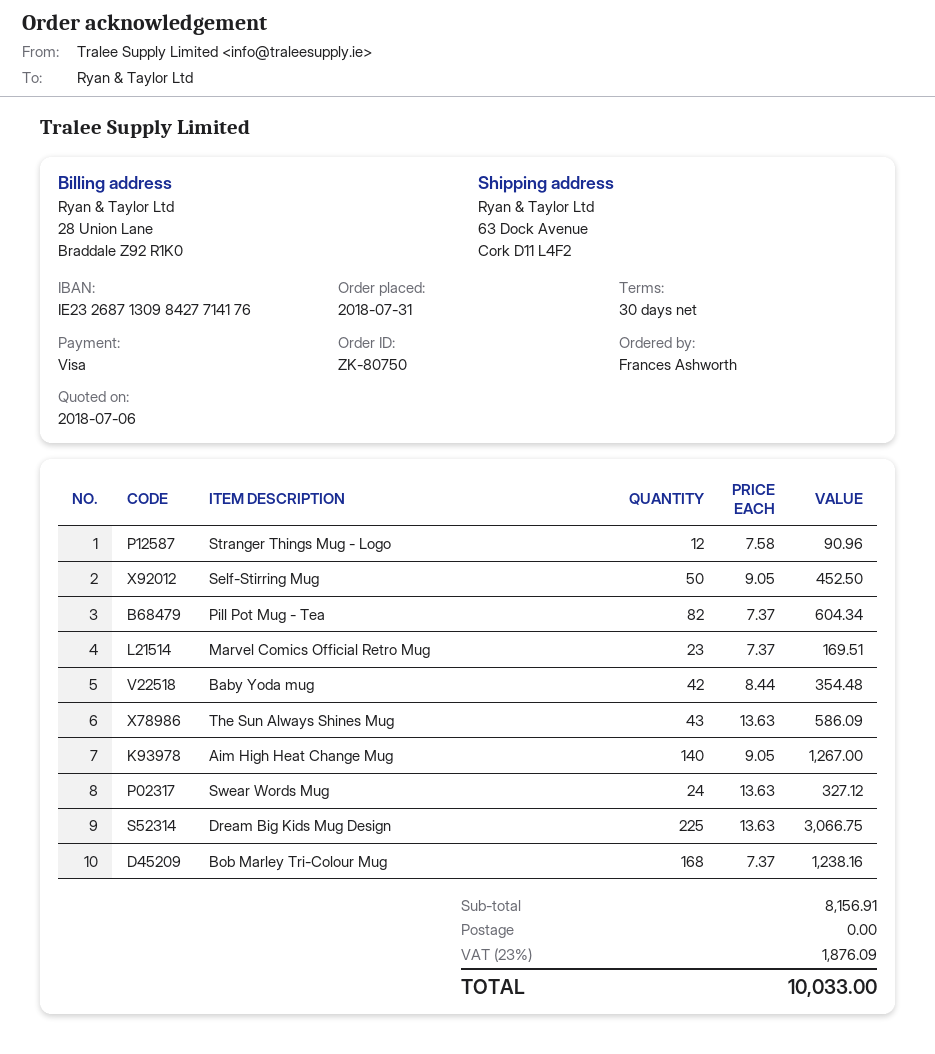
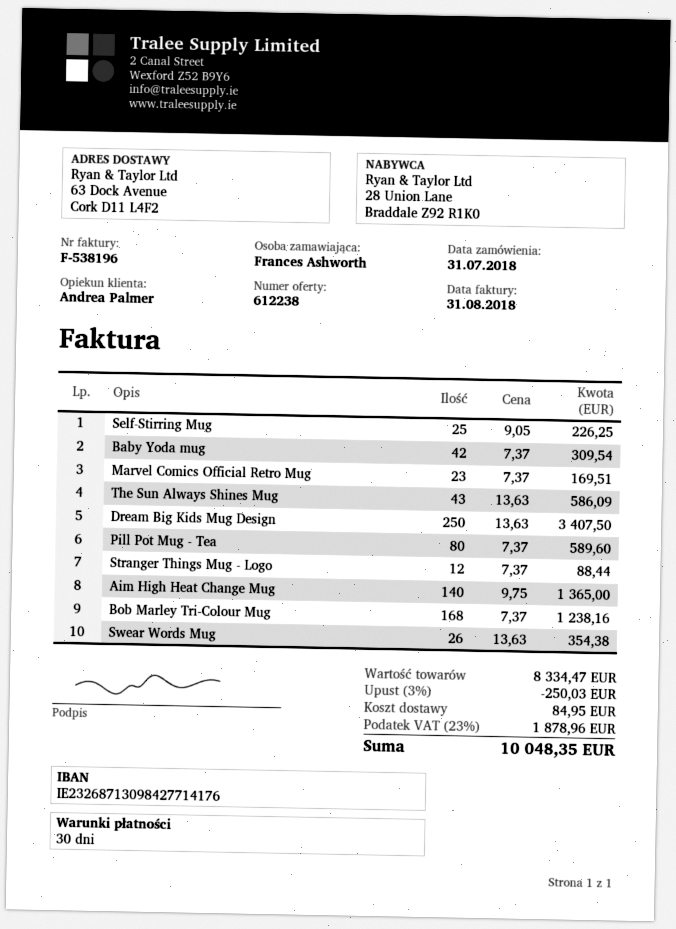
Stranger Things Mug - Logo: 12 x 7.58 = 90.96 -> 12 x 7.37 = 88.44
Self-Stirring Mug: 50 x 9.05 = 452.50 -> 25 x 9.05 = 226.25
Pill Pot Mug - Tea: 82 x 7.37 = 604.34 -> 80 x 7.37 = 589.60
Baby Yoda mug: 42 x 8.44 = 354.48 -> 42 x 7.37 = 309.54
Aim High Heat Change Mug: 140 x 9.05 = 1267.00 -> 140 x 9.75 = 1365.00
Swear Words Mug: 24 x 13.63 = 327.12 -> 26 x 13.63 = 354.38
Dream Big Kids Mug Design: 225 x 13.63 = 3066.75 -> 250 x 13.63 = 3407.50
subtotal: 8156.91 -> 8334.47
discount: none -> 3% = 250.03
shipping: 0.00 -> 84.95
tax: 23% = 1876.09 -> 23% = 1878.96
total: 10033.00 -> 10048.35

